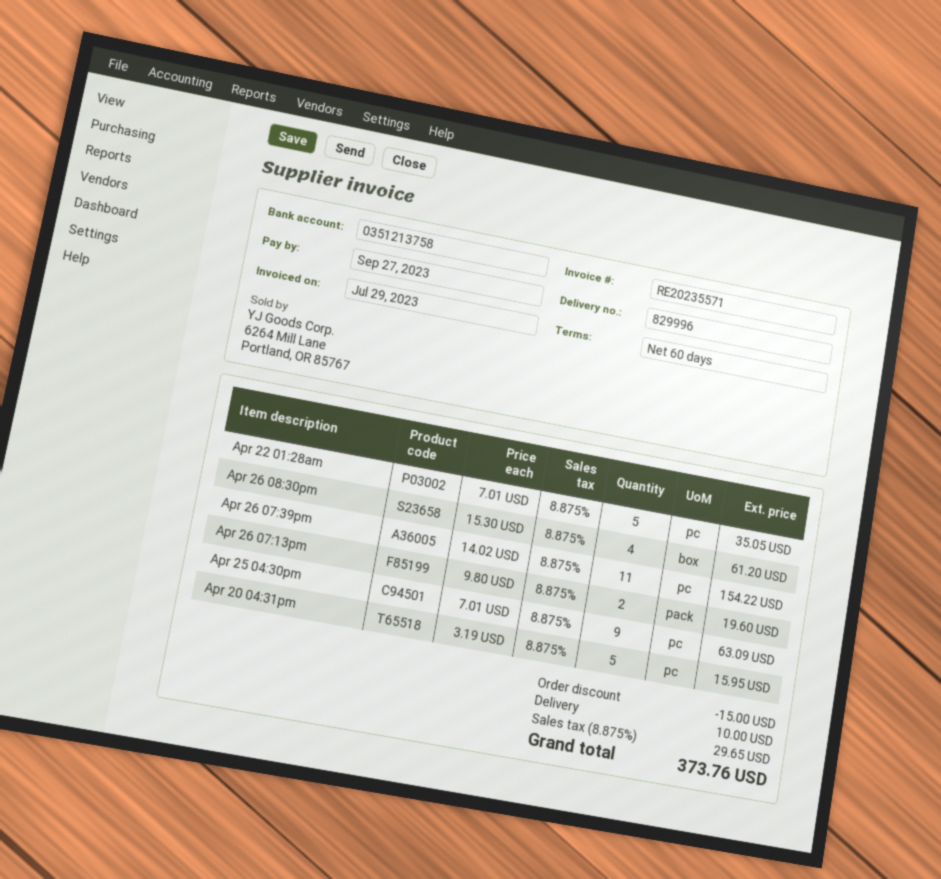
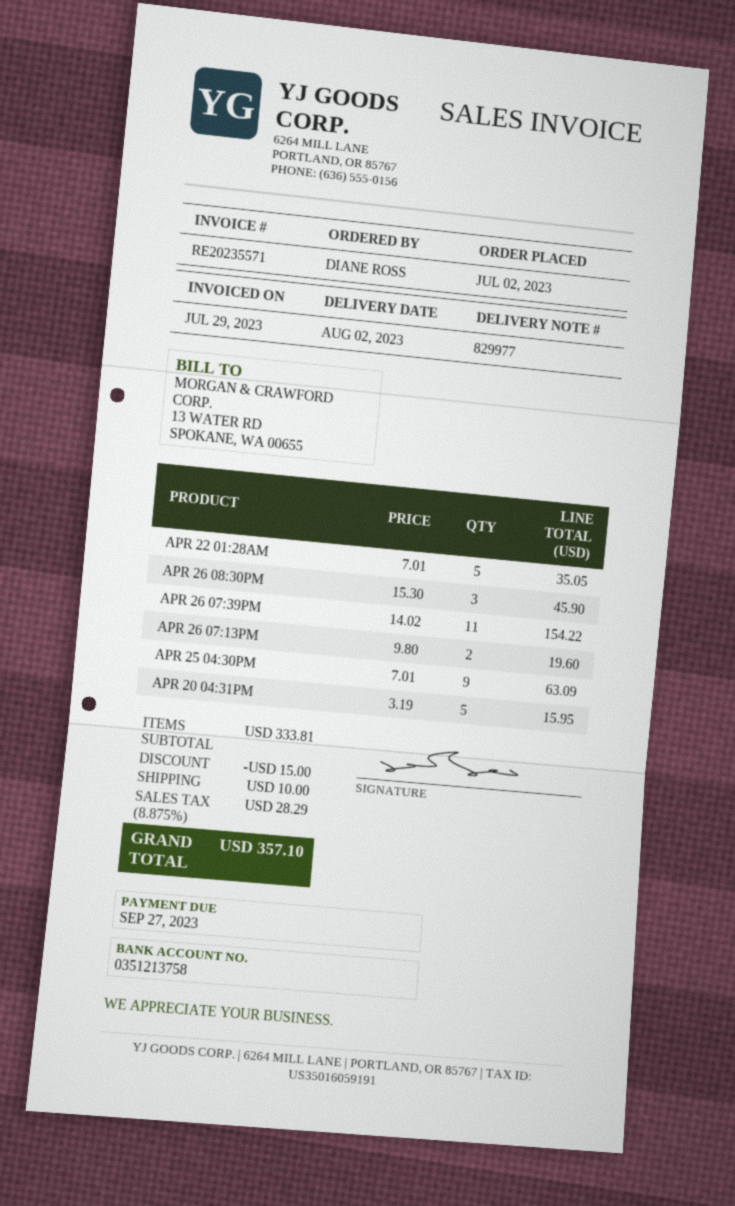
delivery note number: 829996 -> 829977
Apr 26 08:30pm: 4 x 15.30 = 61.20 -> 3 x 15.30 = 45.90
tax: 8.875% = 29.65 -> 8.875% = 28.29
total: 373.76 -> 357.10

